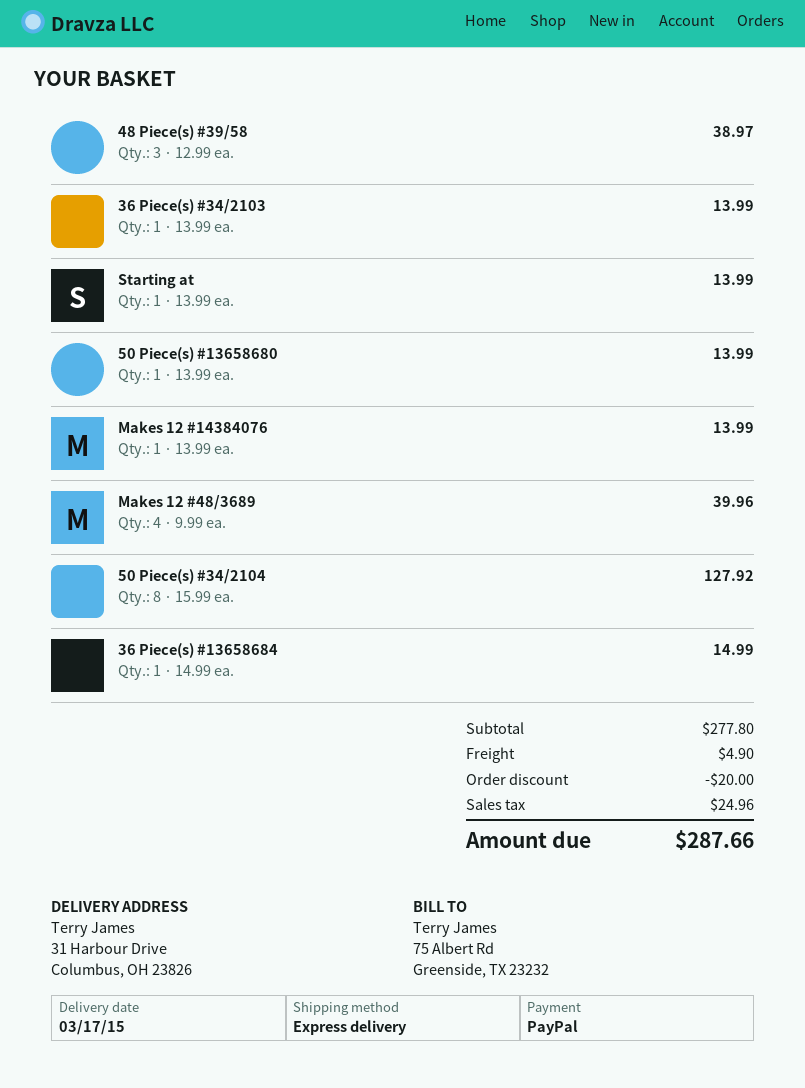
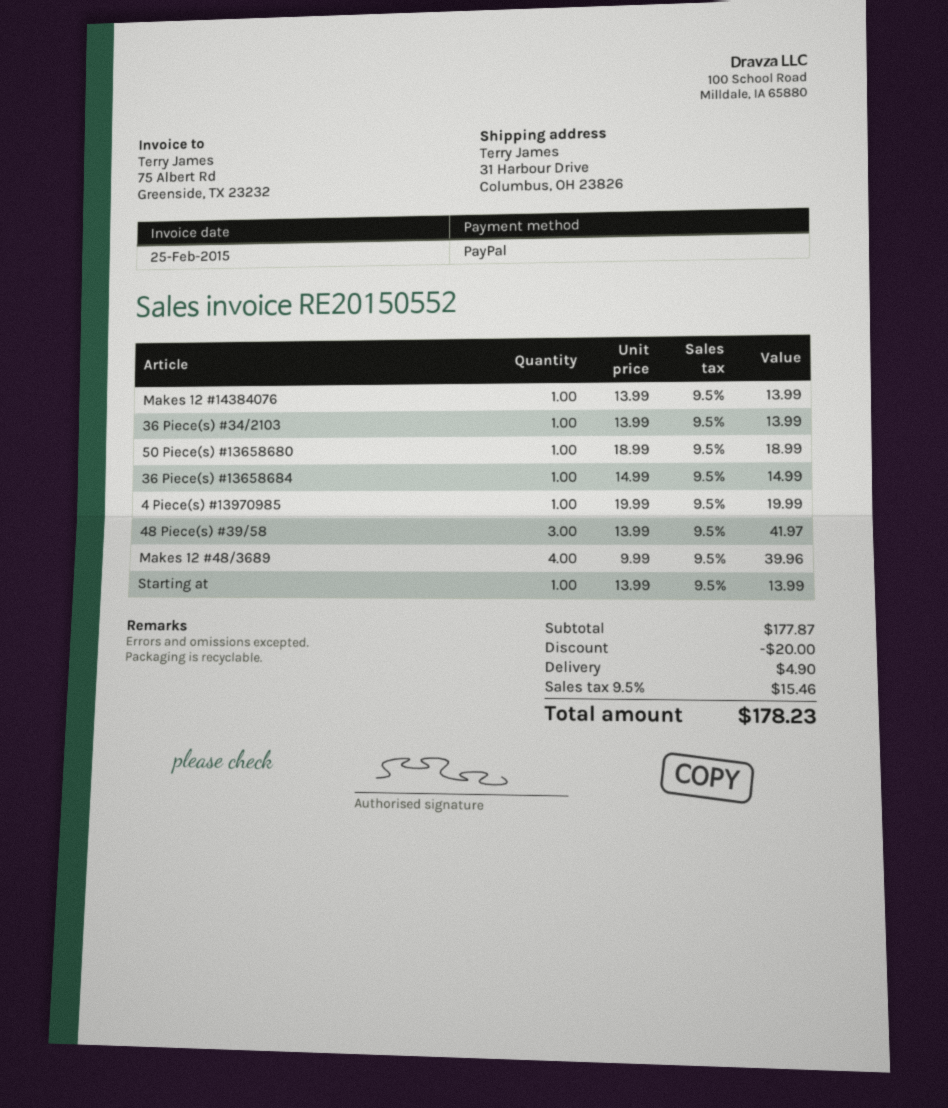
48 Piece(s) #39/58: 3 x 12.99 = 38.97 -> 3 x 13.99 = 41.97
50 Piece(s) #13658680: 1 x 13.99 = 13.99 -> 1 x 18.99 = 18.99
50 Piece(s) #34/2104: 8 x 15.99 = 127.92 -> none
4 Piece(s) #13970985: none -> 1 x 19.99 = 19.99
subtotal: 277.80 -> 177.87
tax: 24.96 -> 15.46
total: 287.66 -> 178.23

